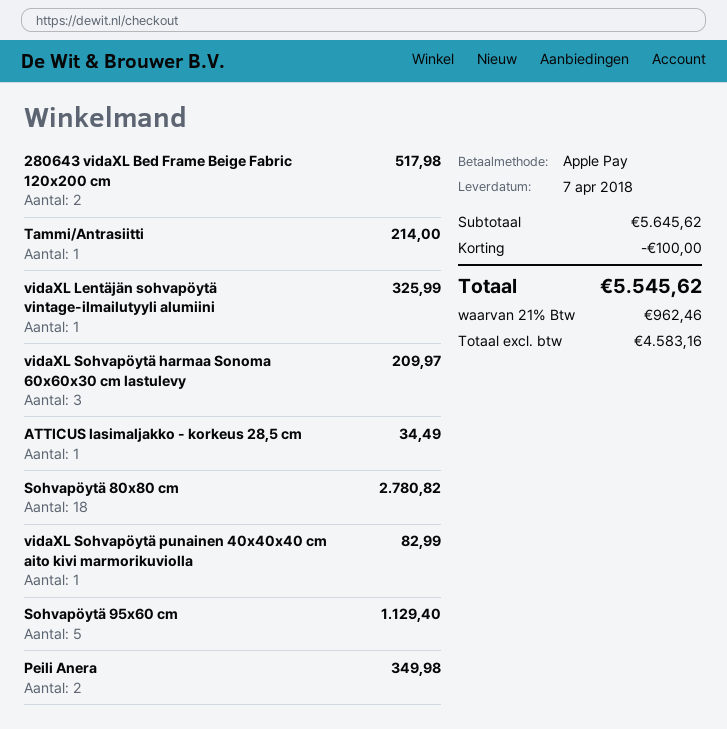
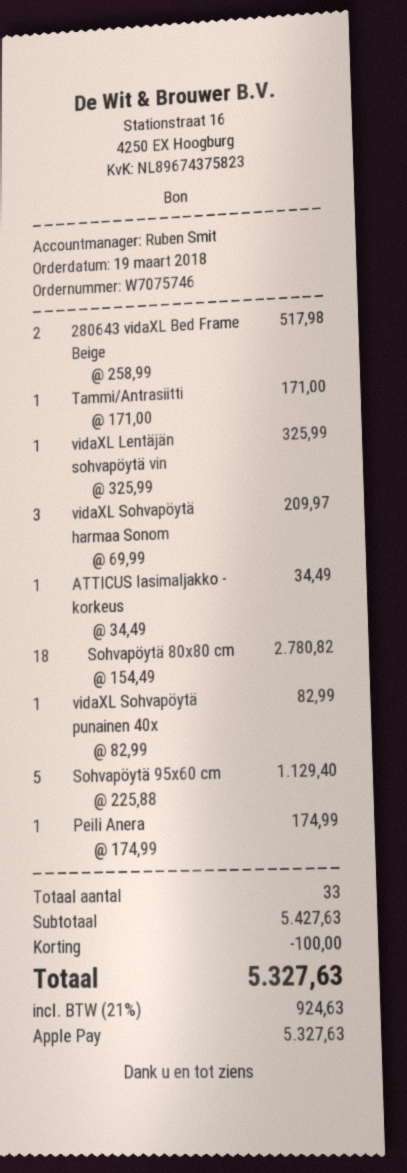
Tammi/Antrasiitti: 1 for 214.00 -> 1 for 171.00
Peili Anera: 2 for 349.98 -> 1 for 174.99
subtotal: 5645.62 -> 5427.63
tax: 21% = 962.46 -> 21% = 924.63
total: 5545.62 -> 5327.63

